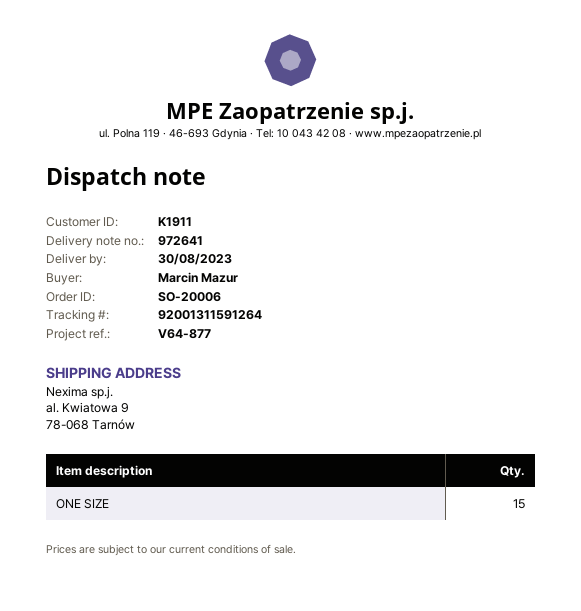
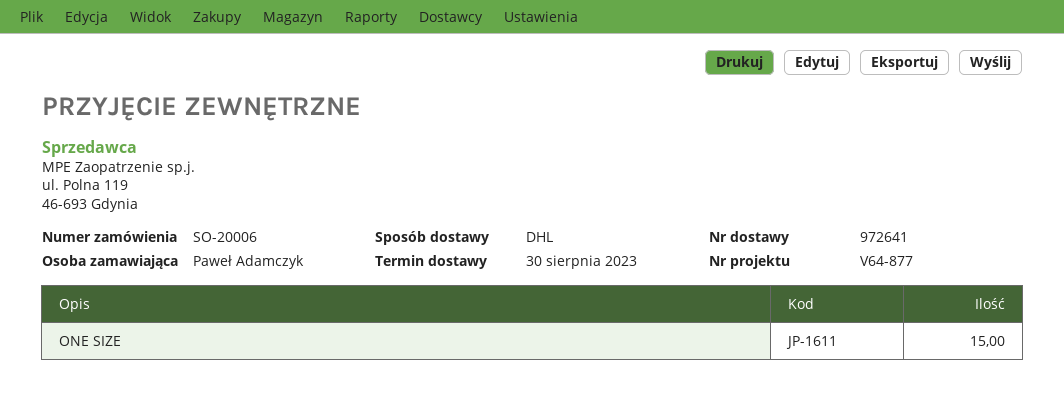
ordered by: Marcin Mazur -> Paweł Adamczyk

